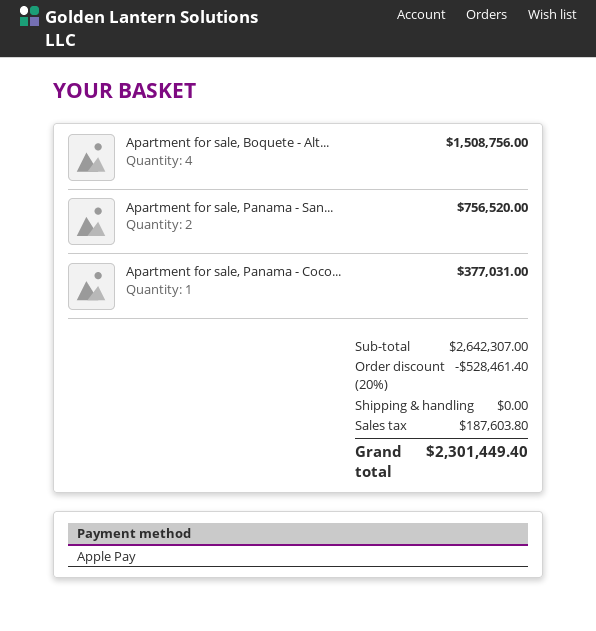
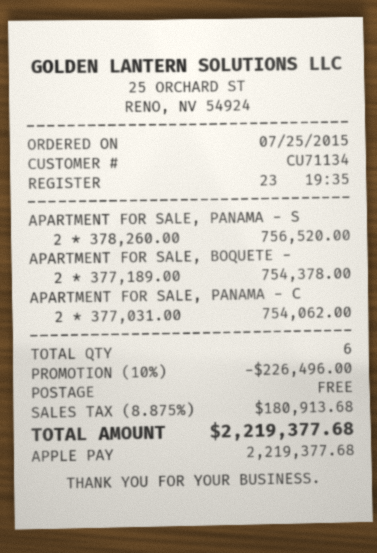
Apartment for sale, Boquete - Alt...: 4 for 1508756.00 -> 2 for 754378.00
Apartment for sale, Panama - Coco...: 1 for 377031.00 -> 2 for 754062.00
discount: 20% = 528461.40 -> 10% = 226496.00
tax: 187603.80 -> 180913.68
total: 2301449.40 -> 2219377.68

